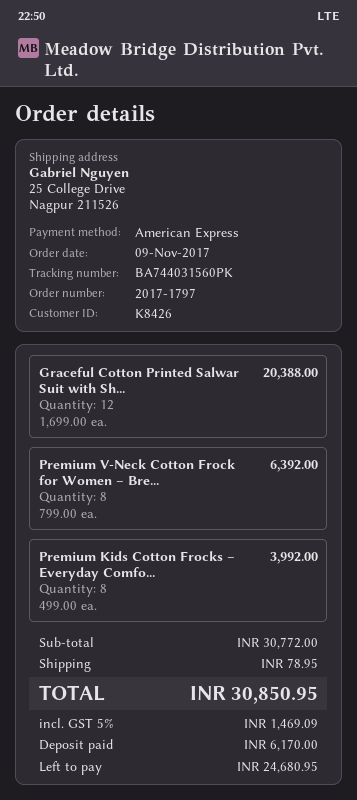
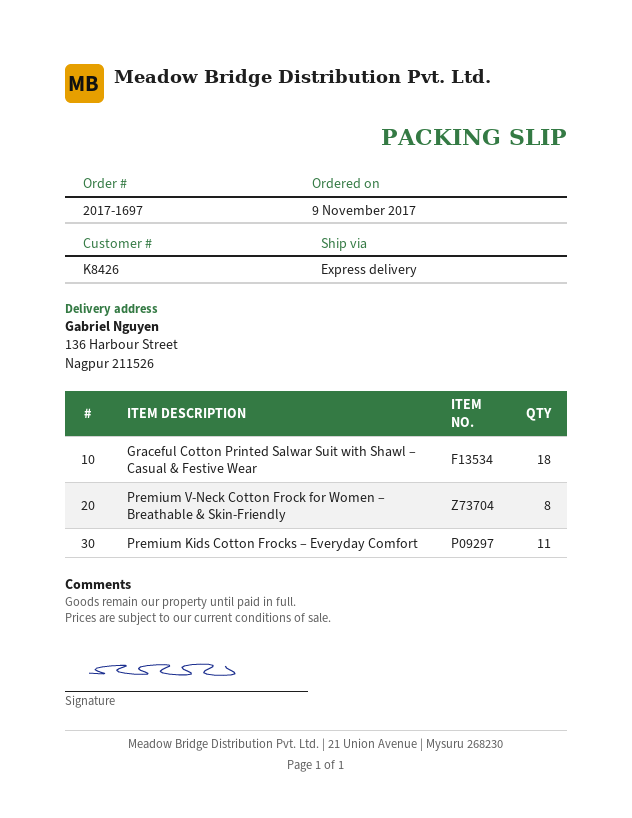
order number: 2017-1797 -> 2017-1697
ship to: 25 College Drive, Nagpur 211526 -> 136 Harbour Street, Nagpur 211526
Graceful Cotton Printed Salwar Suit with Sh...: 12 -> 18
Premium Kids Cotton Frocks – Everyday Comfo...: 8 -> 11

